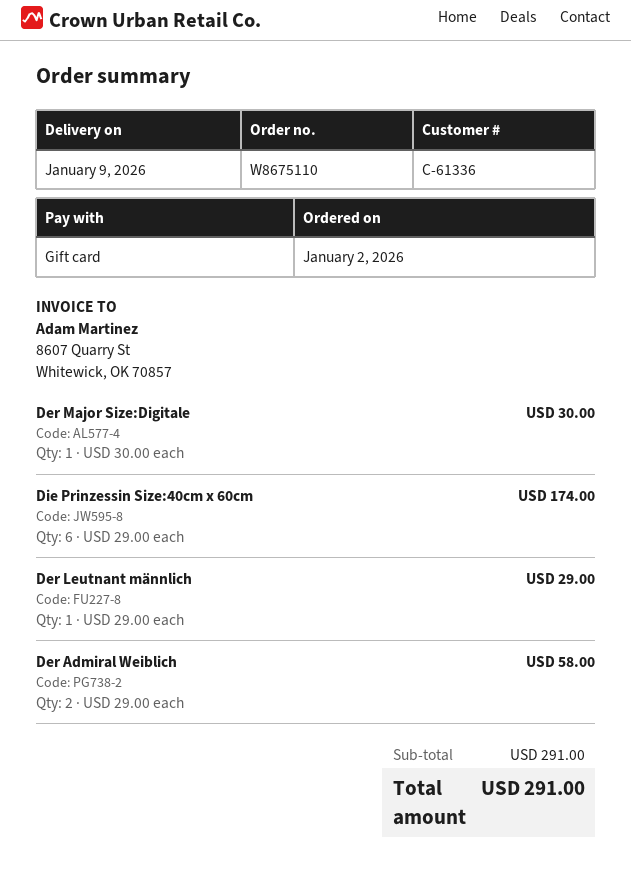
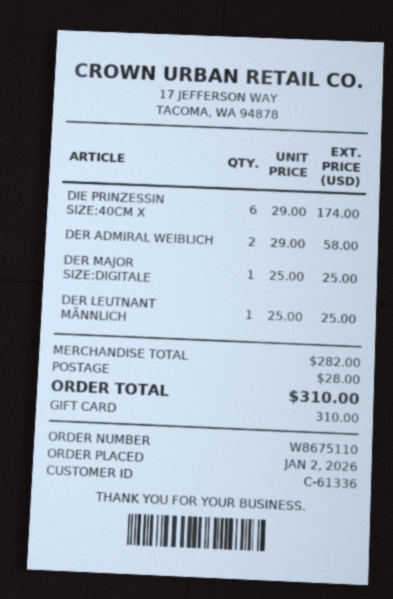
Der Major Size:Digitale: 1 x 30.00 = 30.00 -> 1 x 25.00 = 25.00
Der Leutnant männlich: 1 x 29.00 = 29.00 -> 1 x 25.00 = 25.00
subtotal: 291.00 -> 282.00
shipping: none -> 28.00
total: 291.00 -> 310.00

